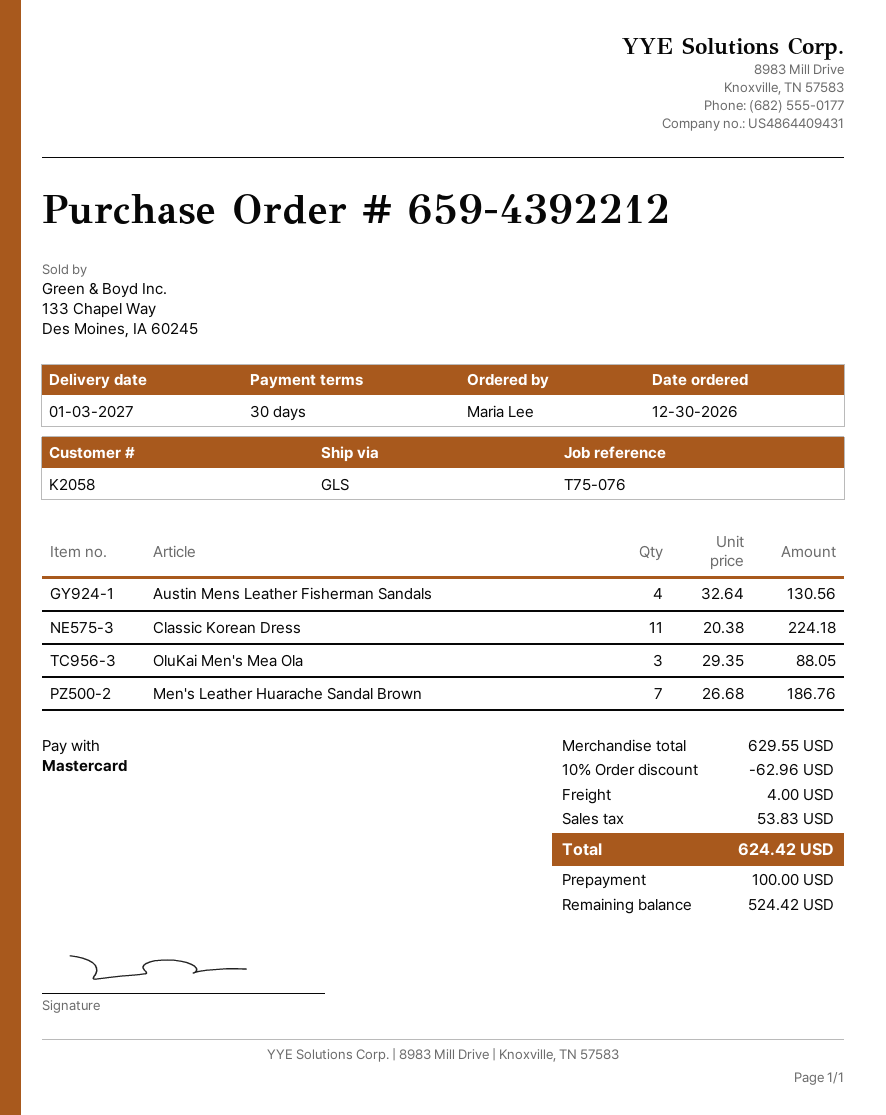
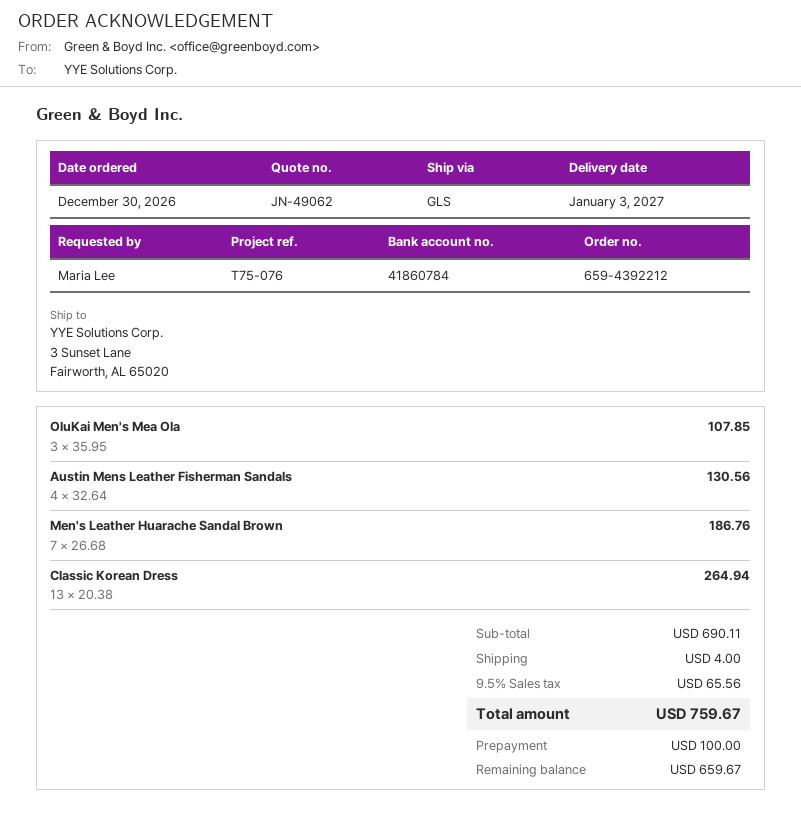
Classic Korean Dress: 11 x 20.38 = 224.18 -> 13 x 20.38 = 264.94
OluKai Men's Mea Ola: 3 x 29.35 = 88.05 -> 3 x 35.95 = 107.85
subtotal: 629.55 -> 690.11
discount: 10% = 62.96 -> none
tax: 53.83 -> 65.56
total: 624.42 -> 759.67
balance: 524.42 -> 659.67

